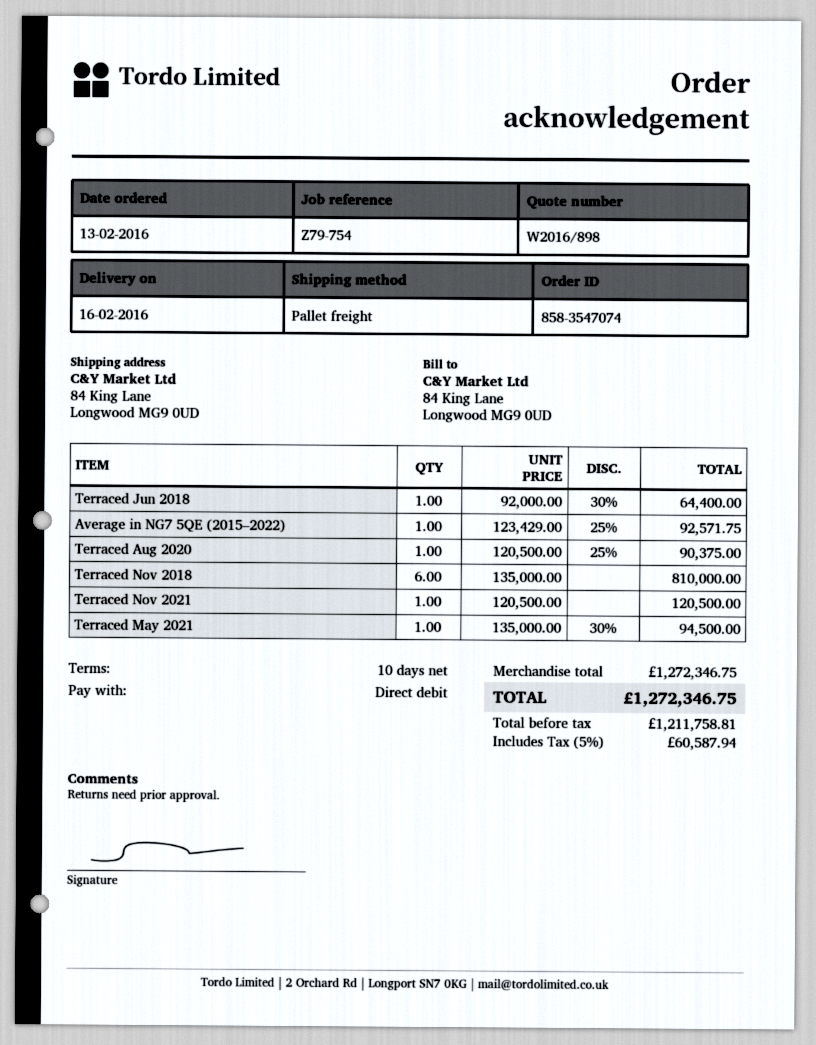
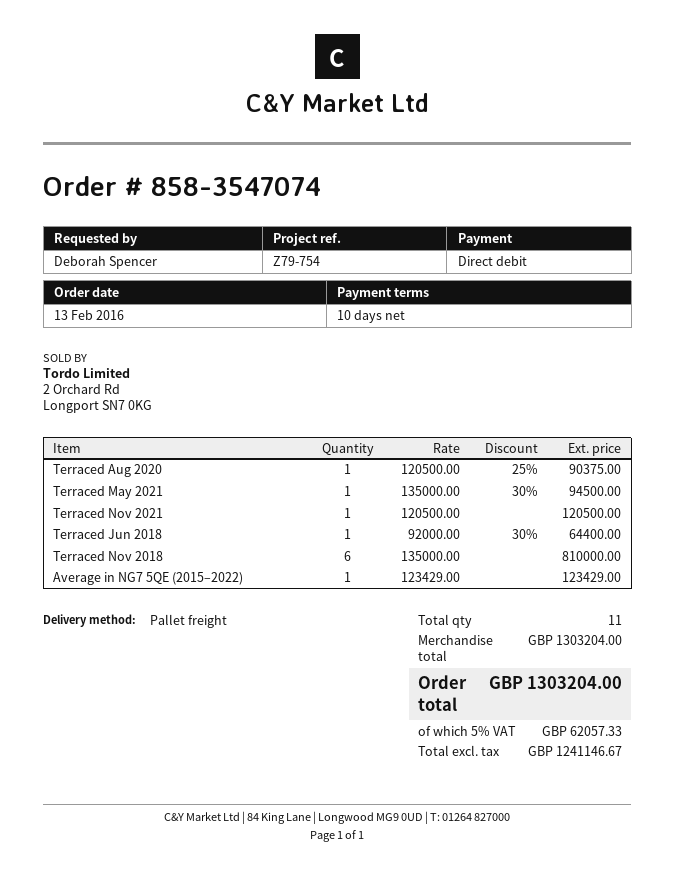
Average in NG7 5QE (2015–2022): 1 x 123429.00 - 25% = 92571.75 -> 1 x 123429.00 = 123429.00
subtotal: 1272346.75 -> 1303204.00
net: 1211758.81 -> 1241146.67
tax: 5% = 60587.94 -> 5% = 62057.33
total: 1272346.75 -> 1303204.00

